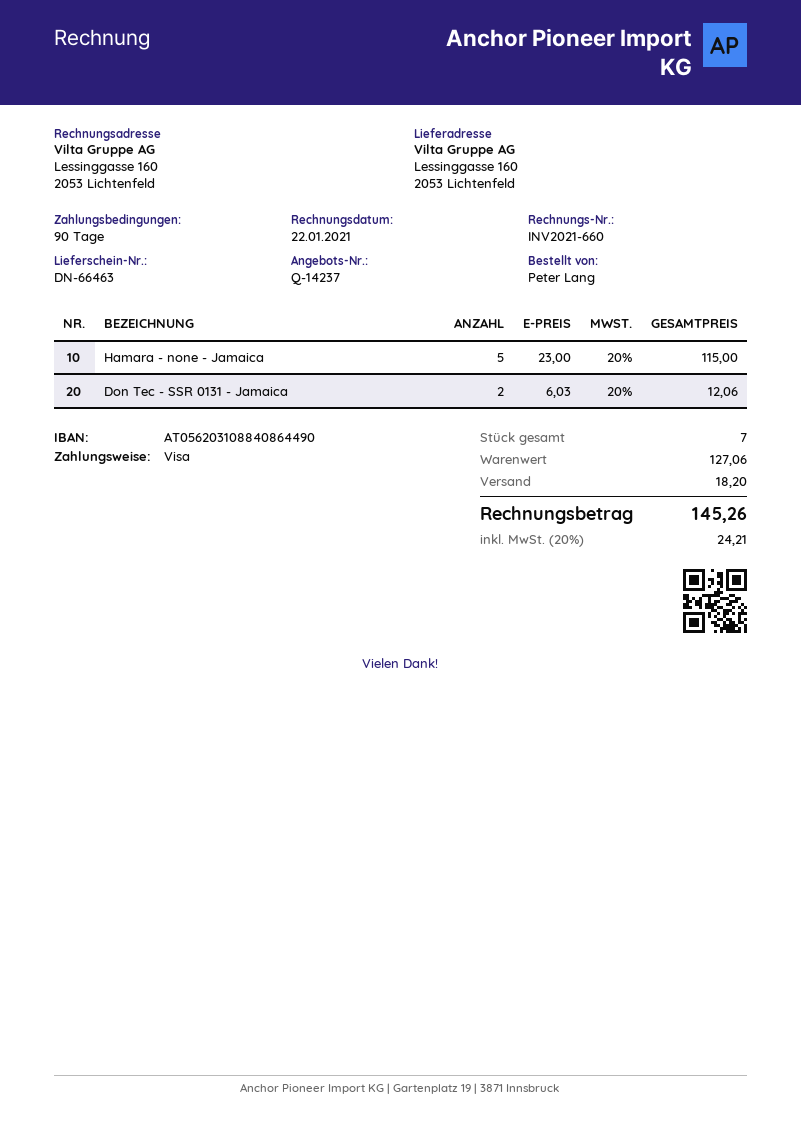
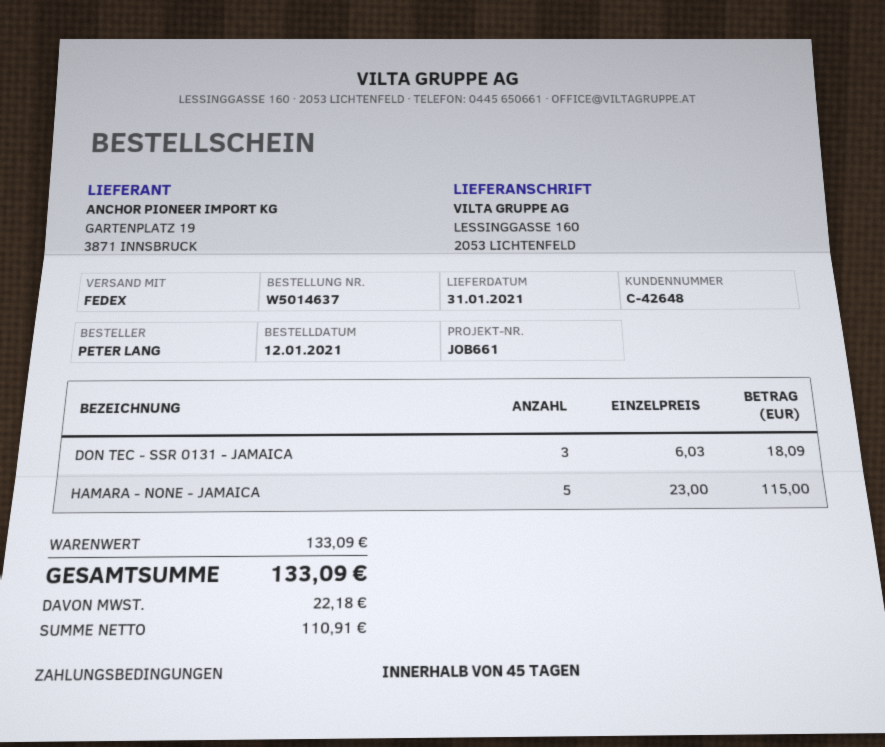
payment terms: 90 days -> 45 days
Don Tec - SSR 0131 - Jamaica: 2 x 6.03 = 12.06 -> 3 x 6.03 = 18.09
subtotal: 127.06 -> 133.09
shipping: 18.20 -> none
tax: 24.21 -> 22.18
total: 145.26 -> 133.09

